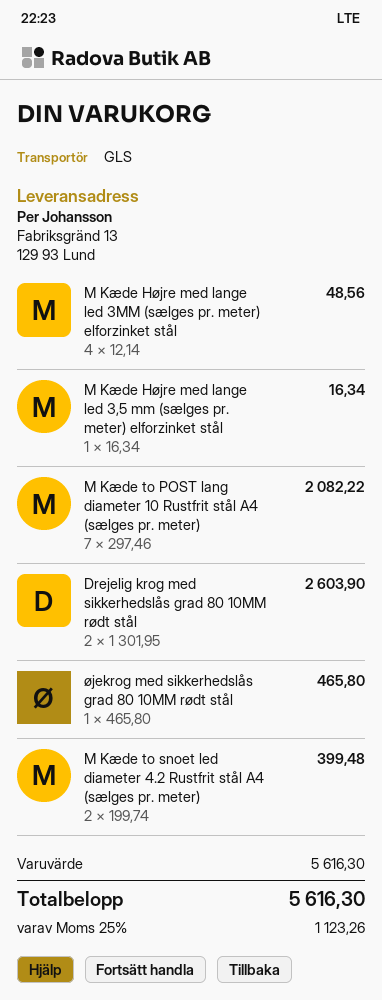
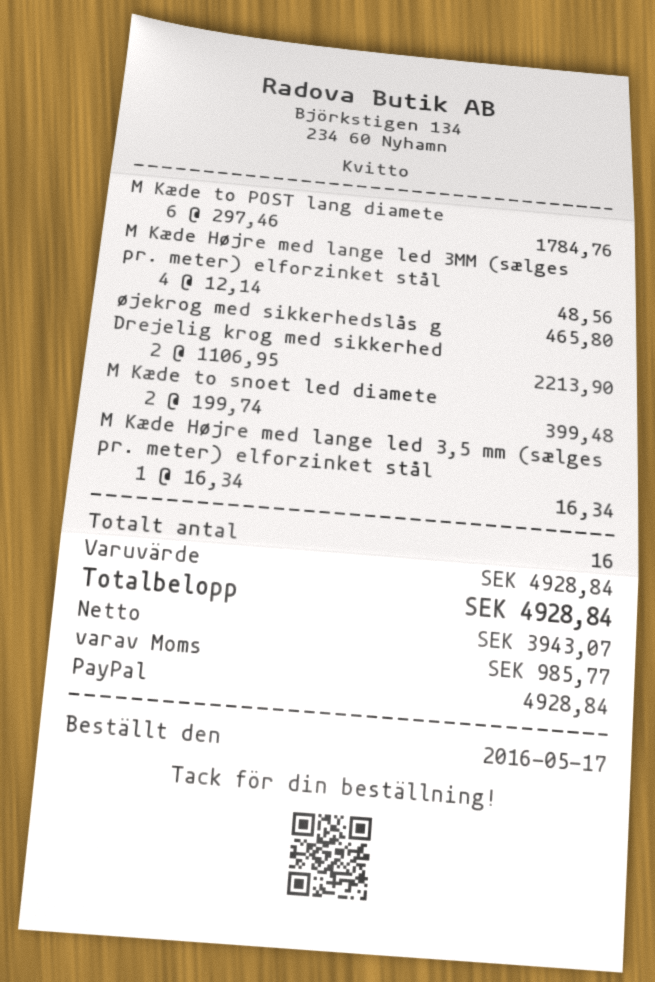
M Kæde to POST lang diameter 10 Rustfrit stål A4 (sælges pr. meter): 7 x 297.46 = 2082.22 -> 6 x 297.46 = 1784.76
Drejelig krog med sikkerhedslås grad 80 10MM rødt stål: 2 x 1301.95 = 2603.90 -> 2 x 1106.95 = 2213.90
subtotal: 5616.30 -> 4928.84
tax: 1123.26 -> 985.77
total: 5616.30 -> 4928.84

